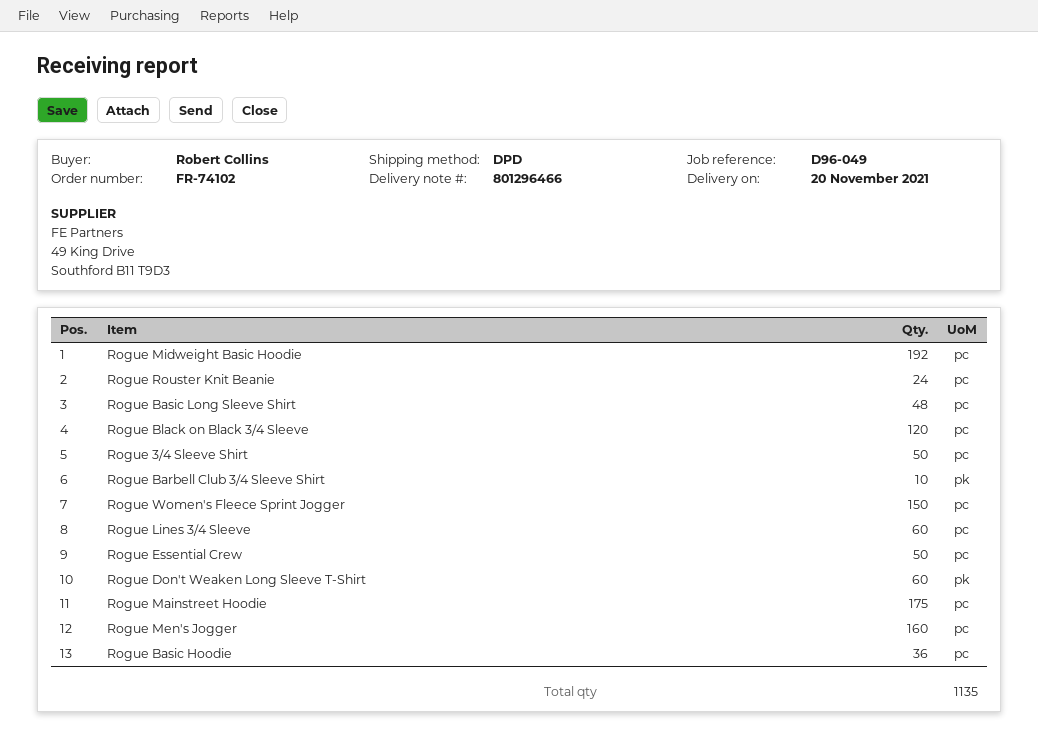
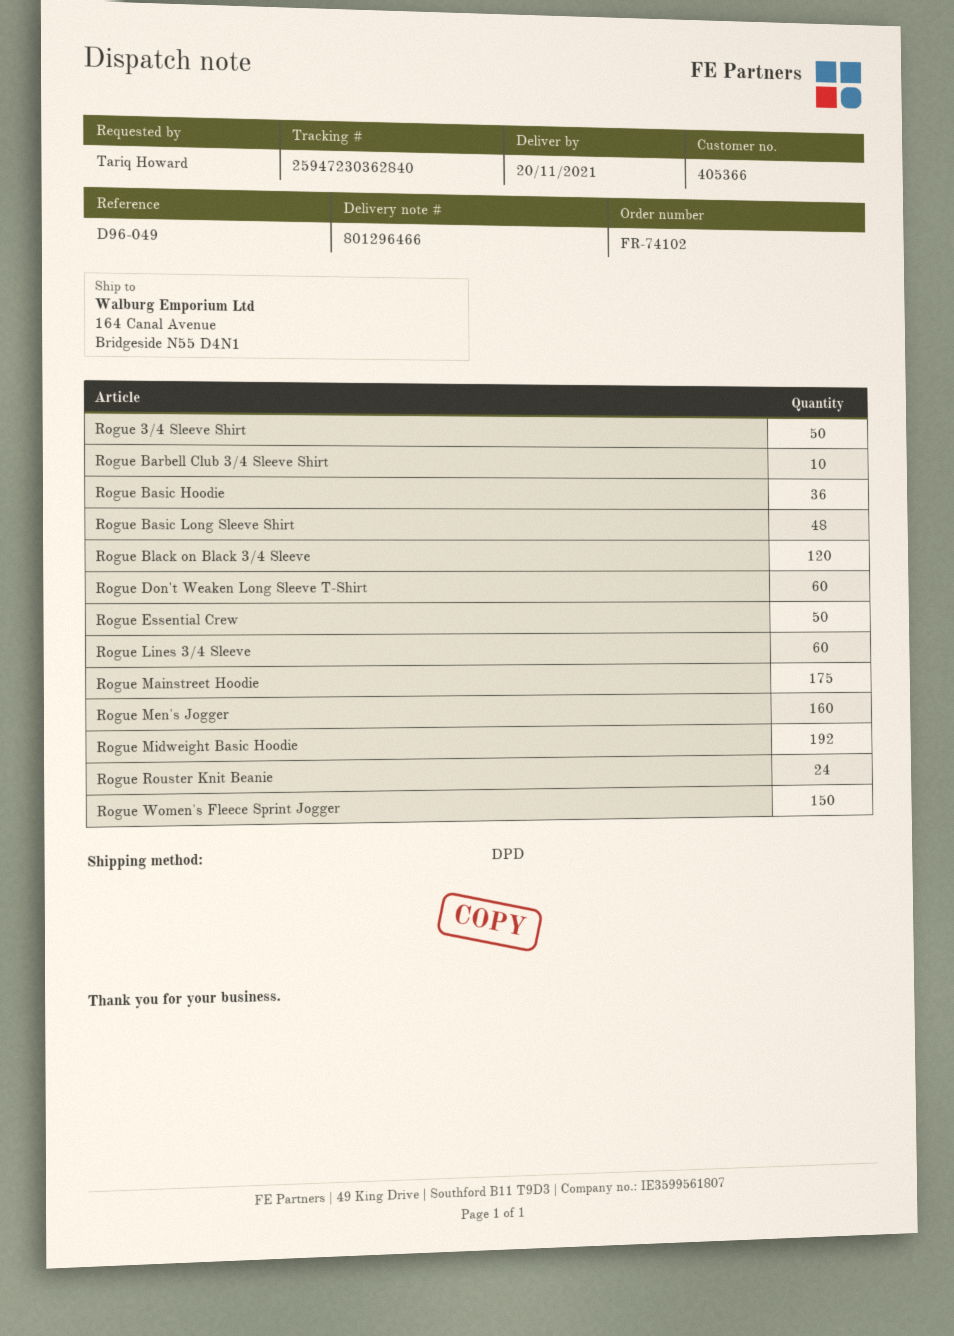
ordered by: Robert Collins -> Tariq Howard

